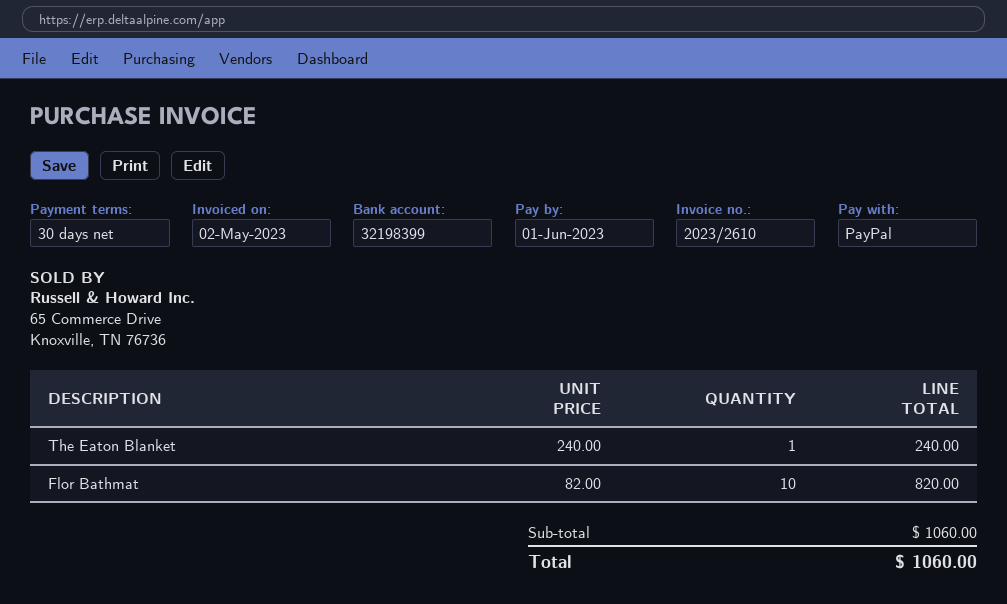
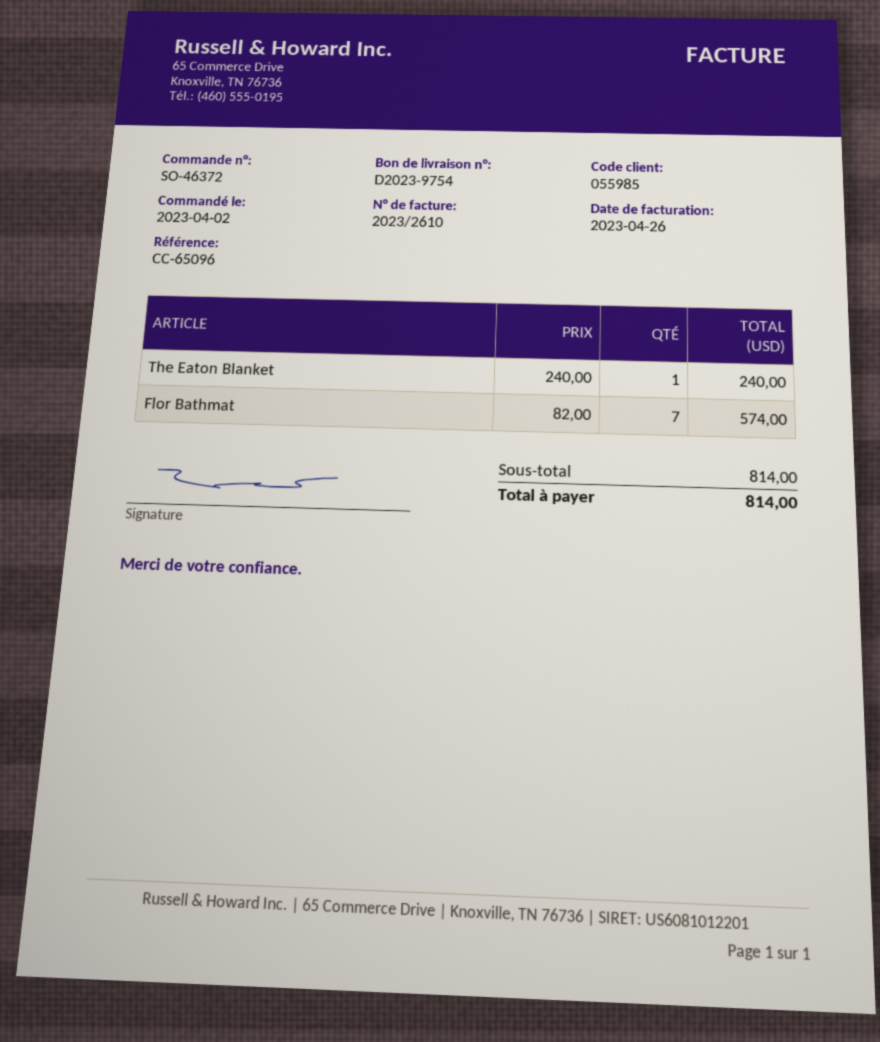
invoice date: 2023-05-02 -> 2023-04-26
Flor Bathmat: 10 x 82.00 = 820.00 -> 7 x 82.00 = 574.00
subtotal: 1060.00 -> 814.00
total: 1060.00 -> 814.00

